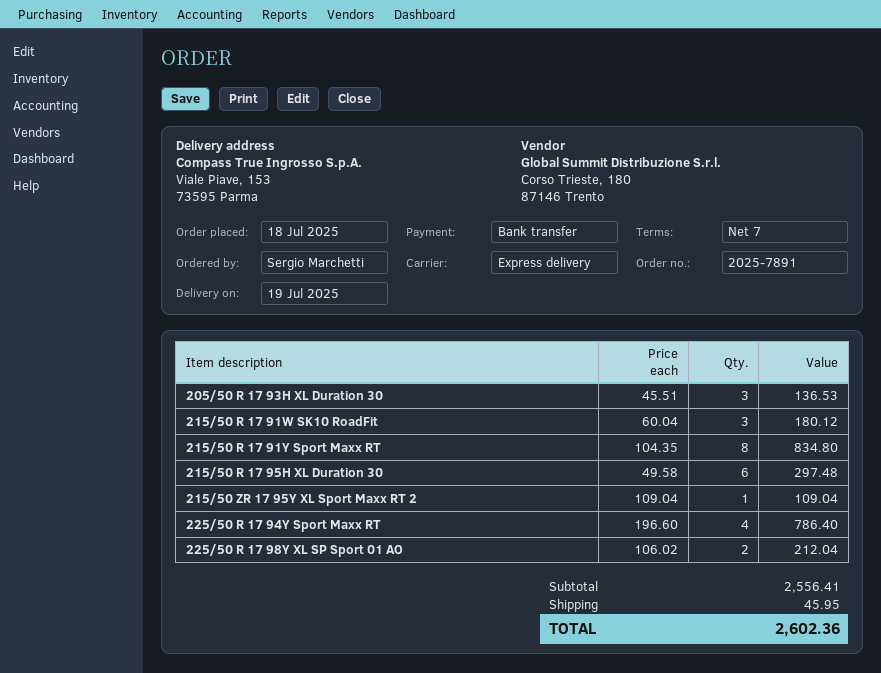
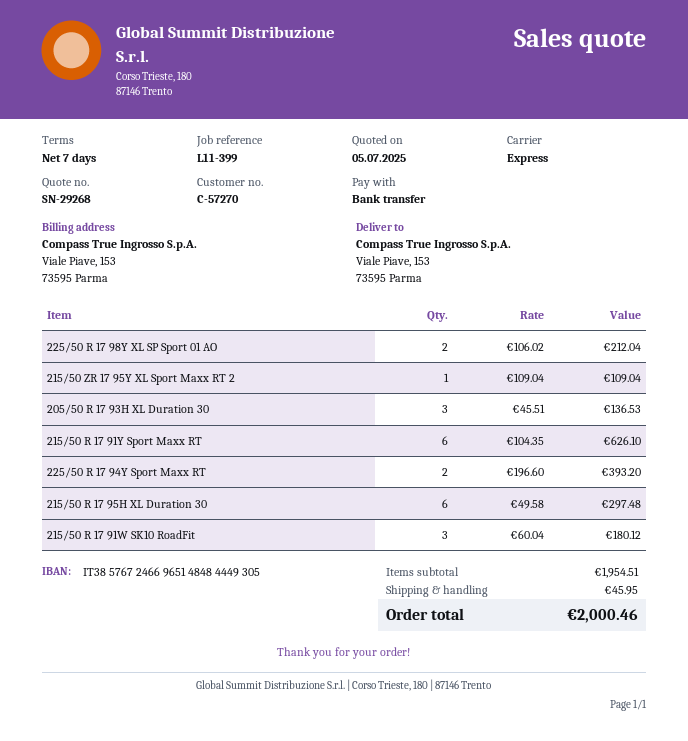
215/50 R 17 91Y Sport Maxx RT: 8 x 104.35 = 834.80 -> 6 x 104.35 = 626.10
225/50 R 17 94Y Sport Maxx RT: 4 x 196.60 = 786.40 -> 2 x 196.60 = 393.20
subtotal: 2556.41 -> 1954.51
total: 2602.36 -> 2000.46

